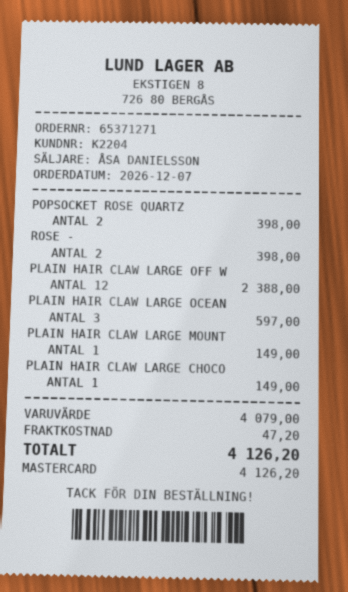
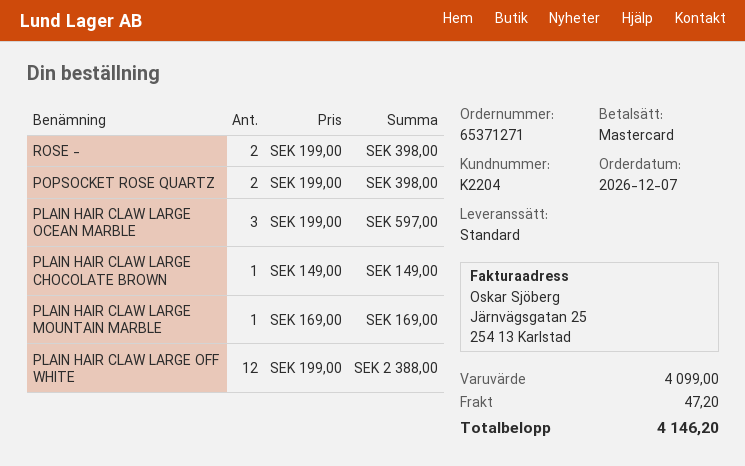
PLAIN HAIR CLAW LARGE MOUNT: 1 for 149.00 -> 1 for 169.00
subtotal: 4079.00 -> 4099.00
total: 4126.20 -> 4146.20

